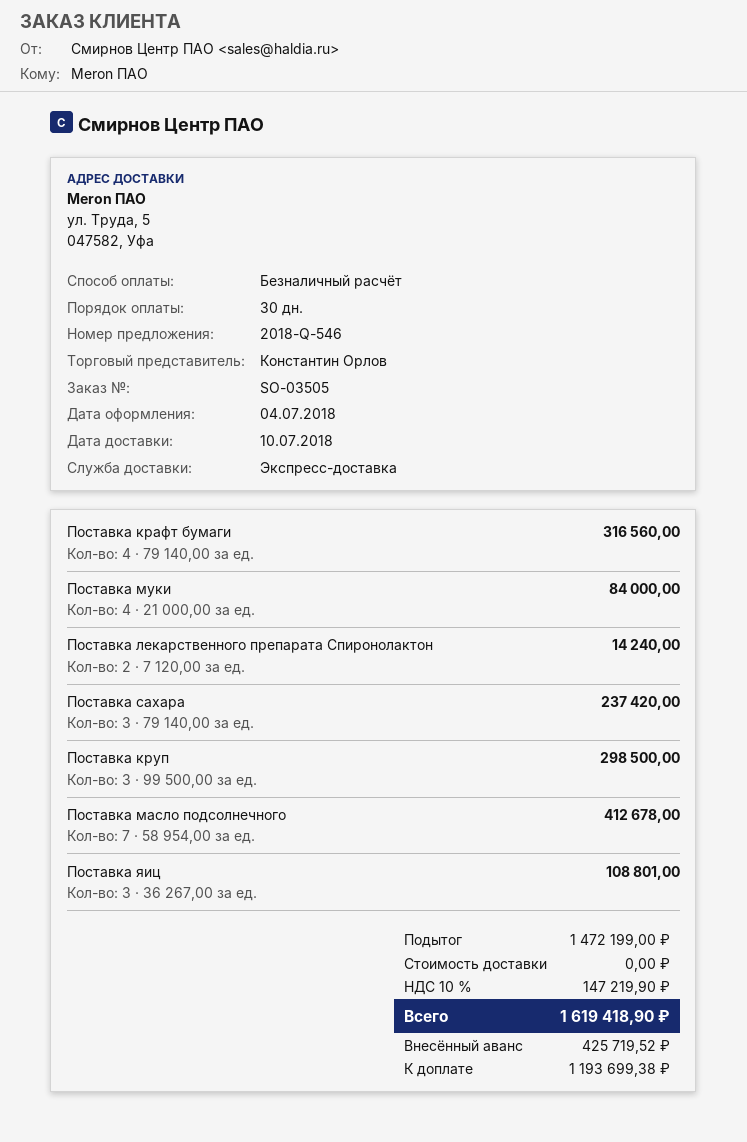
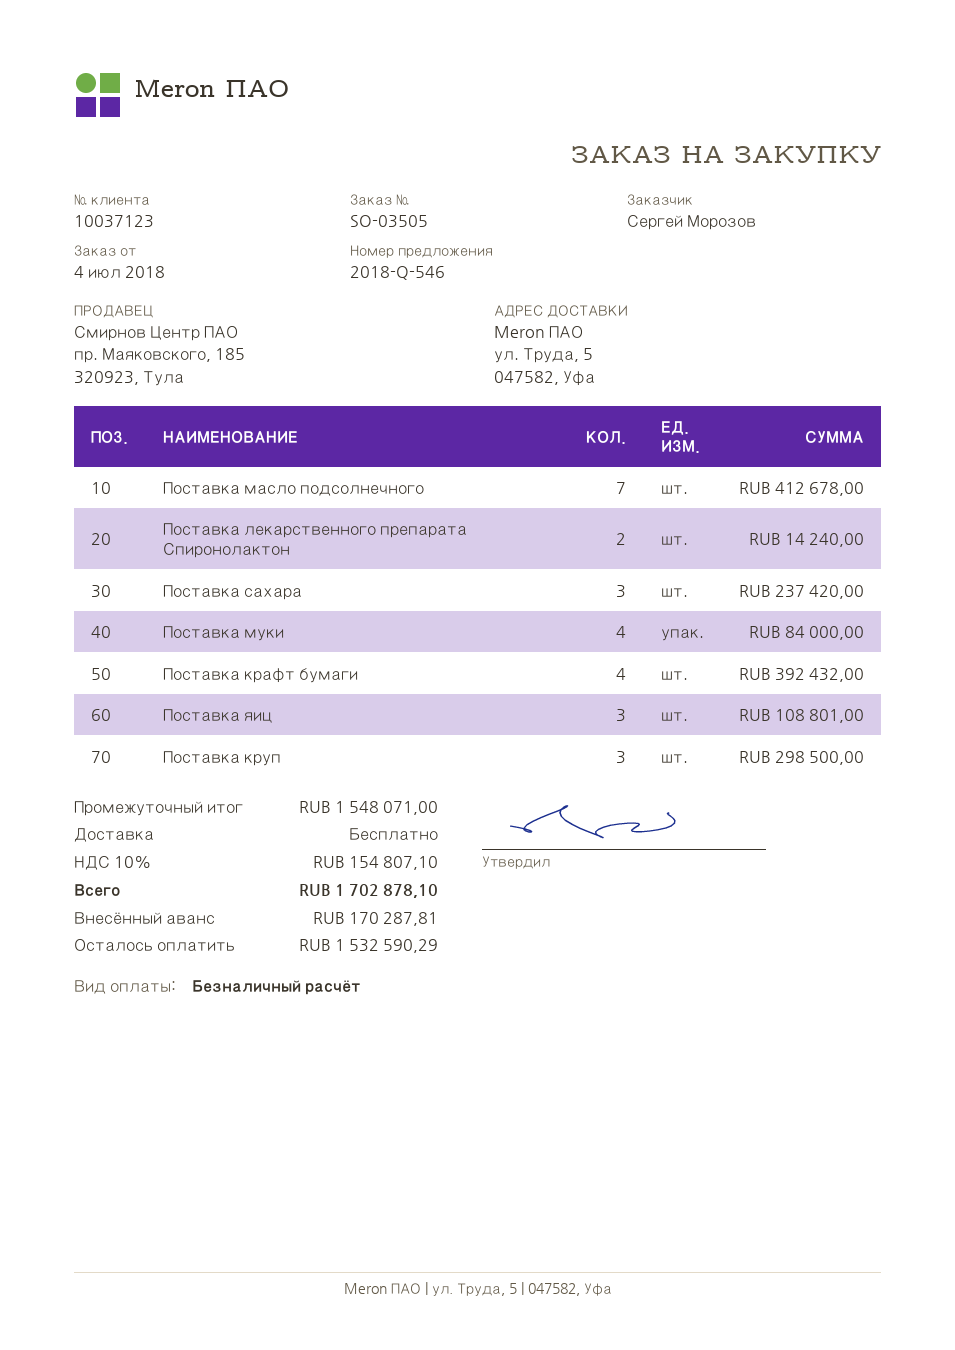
Поставка крафт бумаги: 4 for 316560.00 -> 4 for 392432.00
subtotal: 1472199.00 -> 1548071.00
tax: 10% = 147219.90 -> 10% = 154807.10
total: 1619418.90 -> 1702878.10
deposit: 425719.52 -> 170287.81
balance: 1193699.38 -> 1532590.29

